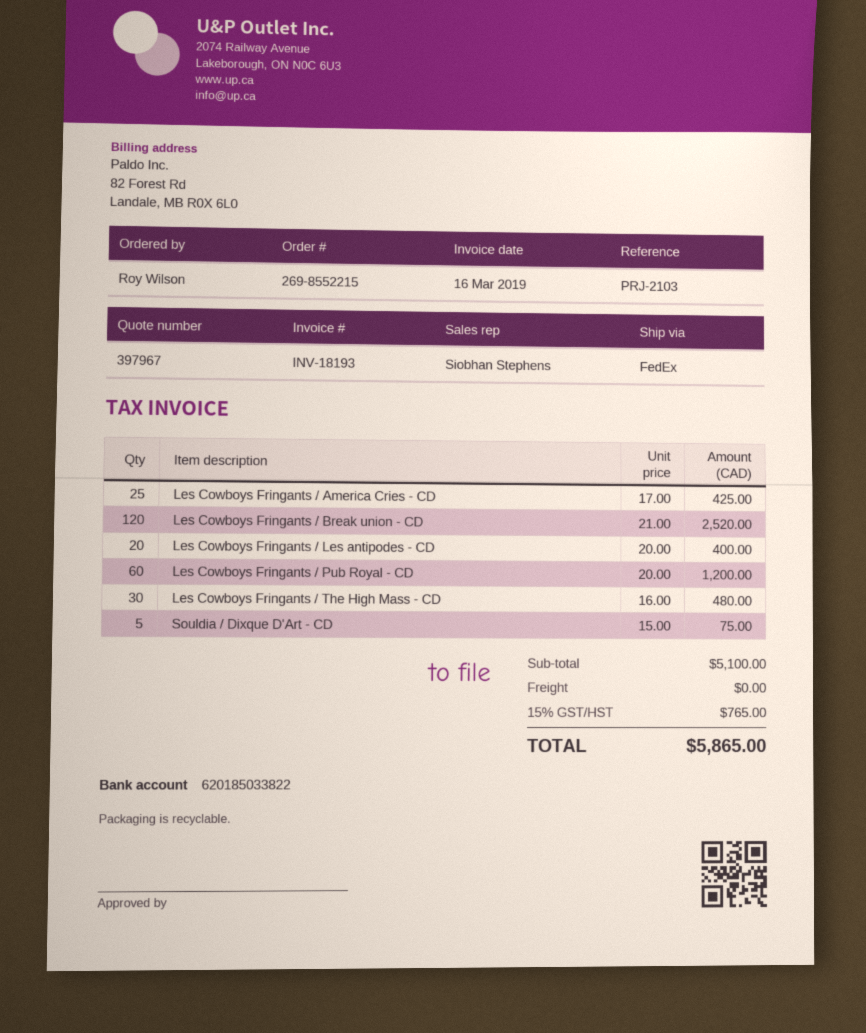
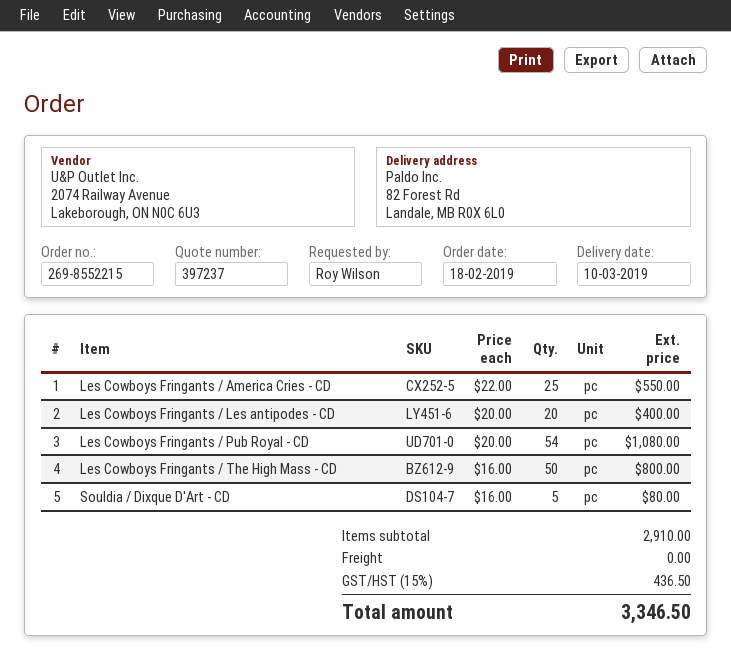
quote number: 397967 -> 397237
Les Cowboys Fringants / America Cries - CD: 25 x 17.00 = 425.00 -> 25 x 22.00 = 550.00
Les Cowboys Fringants / Break union - CD: 120 x 21.00 = 2520.00 -> none
Les Cowboys Fringants / Pub Royal - CD: 60 x 20.00 = 1200.00 -> 54 x 20.00 = 1080.00
Les Cowboys Fringants / The High Mass - CD: 30 x 16.00 = 480.00 -> 50 x 16.00 = 800.00
Souldia / Dixque D'Art - CD: 5 x 15.00 = 75.00 -> 5 x 16.00 = 80.00
subtotal: 5100.00 -> 2910.00
tax: 15% = 765.00 -> 15% = 436.50
total: 5865.00 -> 3346.50

